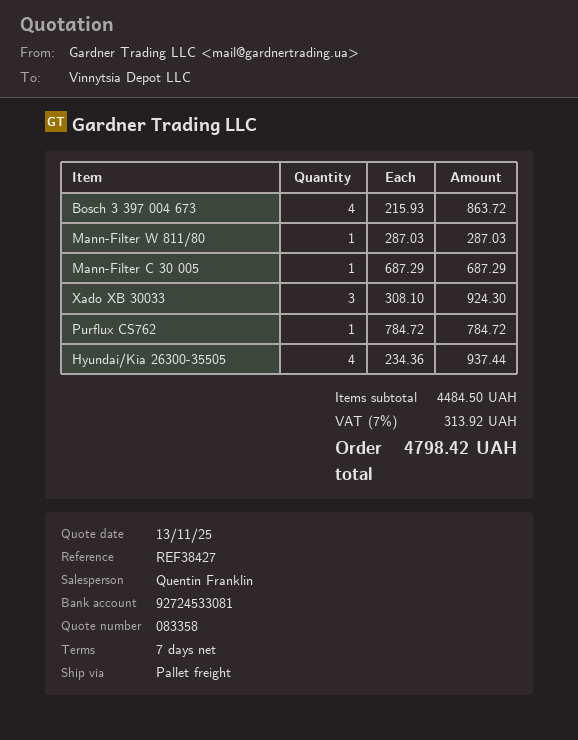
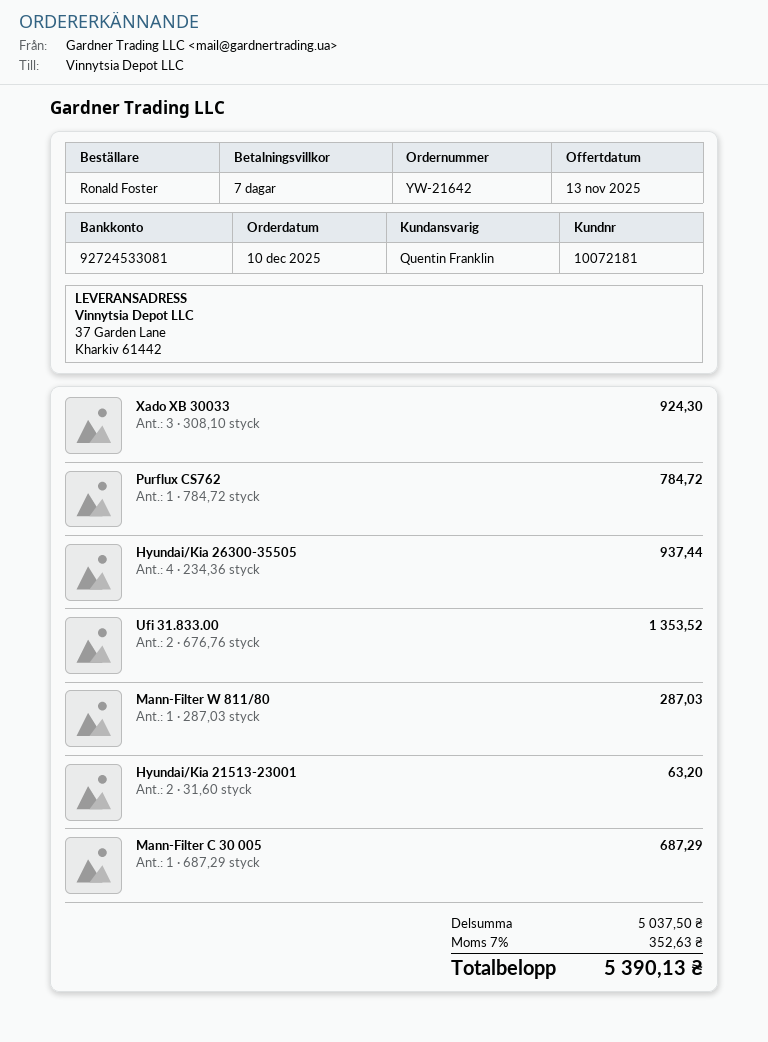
Bosch 3 397 004 673: 4 x 215.93 = 863.72 -> none
Ufi 31.833.00: none -> 2 x 676.76 = 1353.52
Hyundai/Kia 21513-23001: none -> 2 x 31.60 = 63.20
subtotal: 4484.50 -> 5037.50
tax: 7% = 313.92 -> 7% = 352.63
total: 4798.42 -> 5390.13

